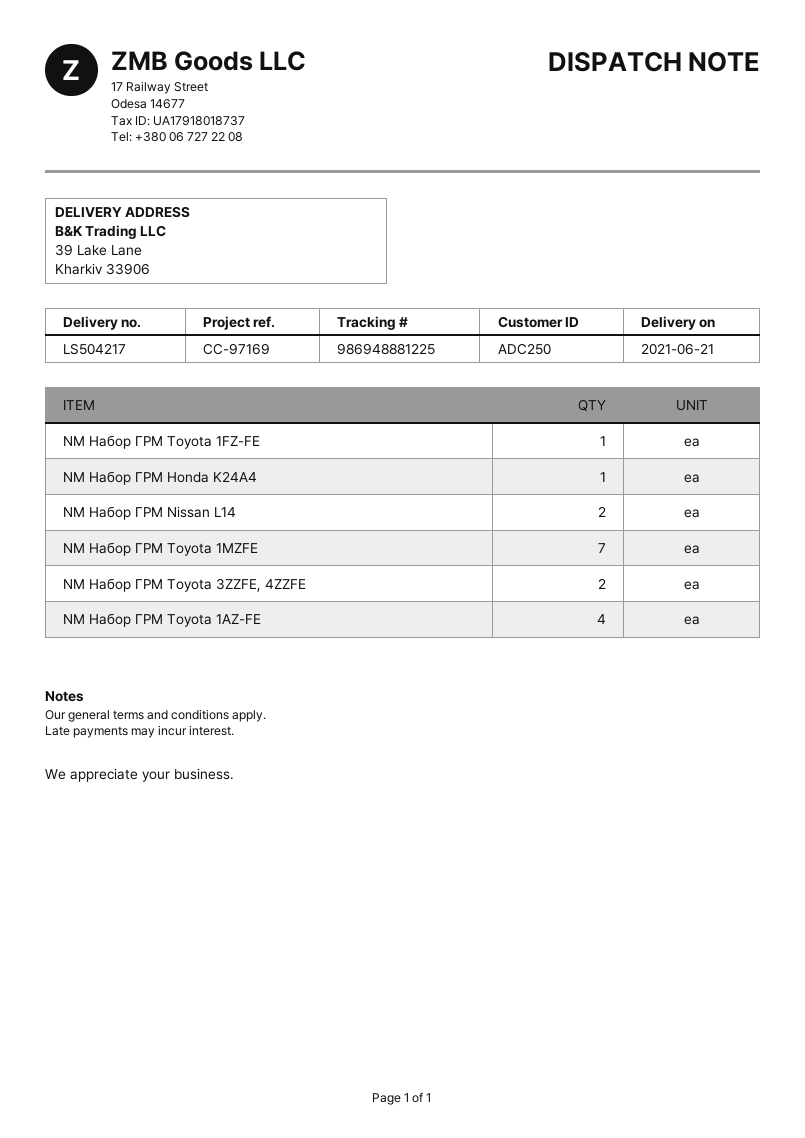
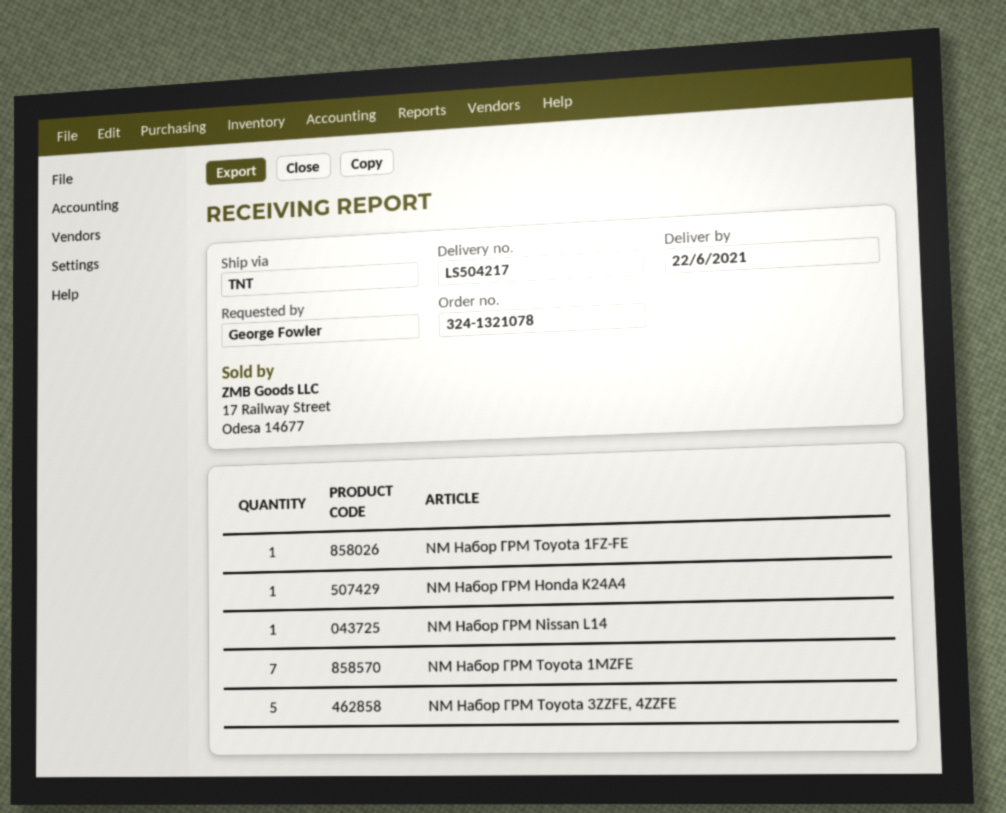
delivery date: 2021-06-21 -> 2021-06-22
NM Набор ГРМ Nissan L14: 2 -> 1
NM Набор ГРМ Toyota 3ZZFE, 4ZZFE: 2 -> 5
NM Набор ГРМ Toyota 1AZ-FE: 4 -> none

